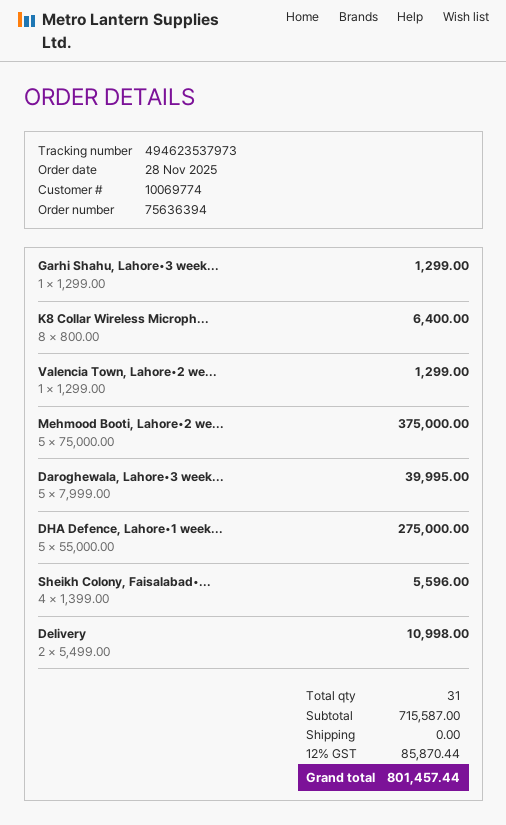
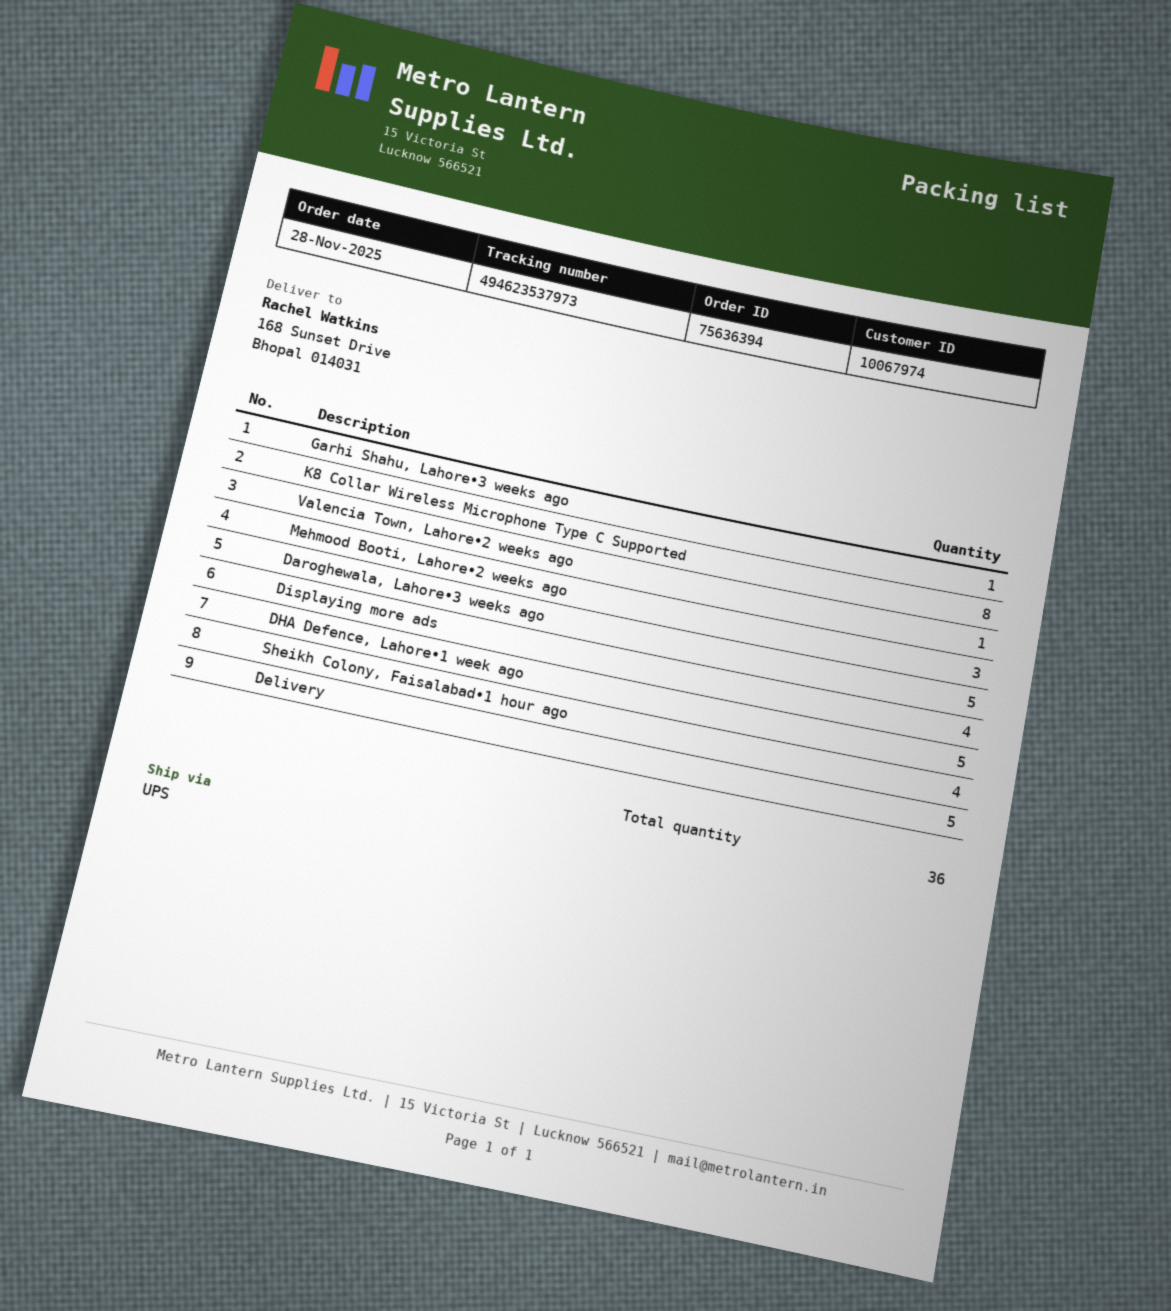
customer number: 10069774 -> 10067974
Mehmood Booti, Lahore•2 we...: 5 -> 3
Delivery: 2 -> 5
Displaying more ads: none -> 4
total quantity: 31 -> 36

